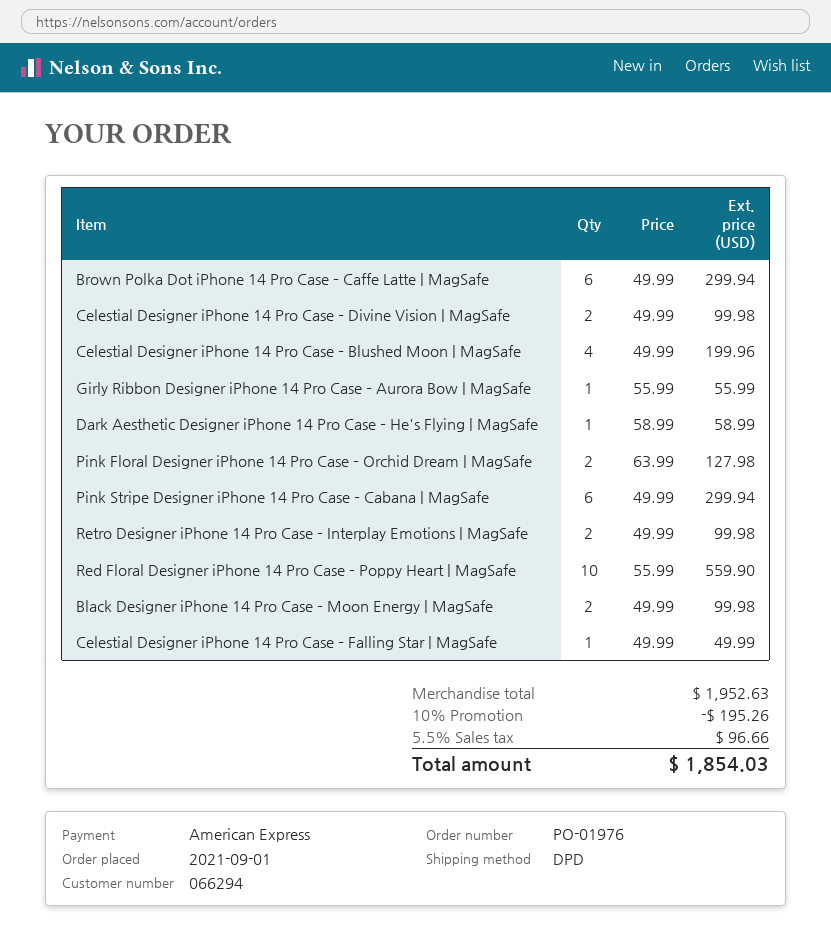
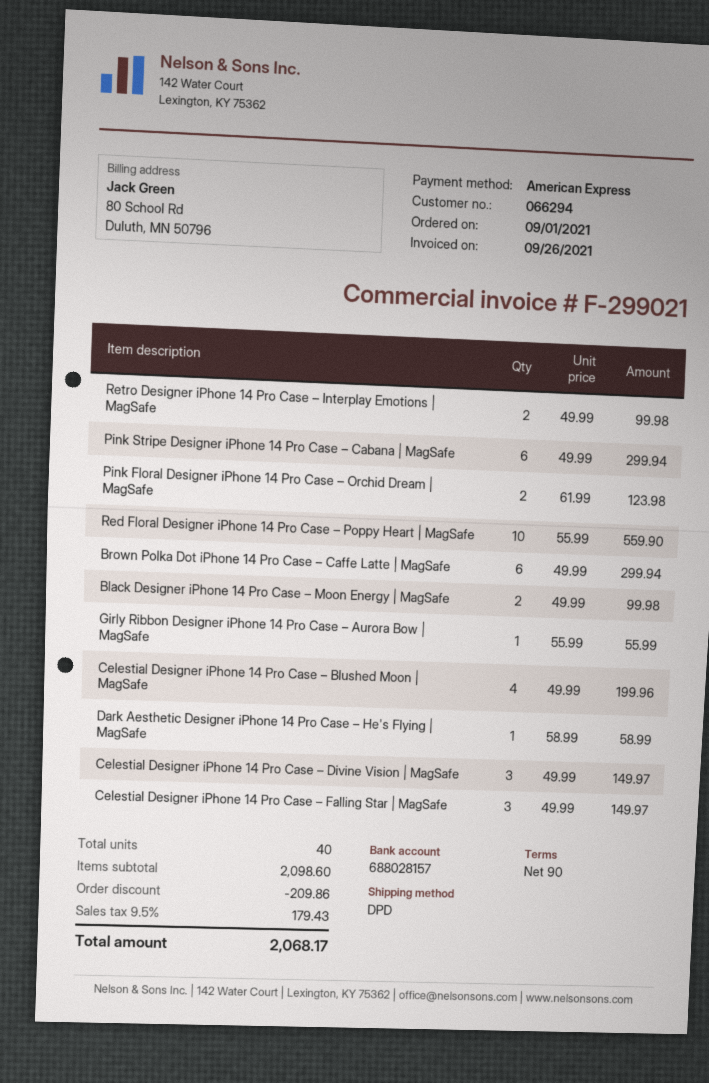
Celestial Designer iPhone 14 Pro Case – Divine Vision | MagSafe: 2 x 49.99 = 99.98 -> 3 x 49.99 = 149.97
Pink Floral Designer iPhone 14 Pro Case – Orchid Dream | MagSafe: 2 x 63.99 = 127.98 -> 2 x 61.99 = 123.98
Celestial Designer iPhone 14 Pro Case – Falling Star | MagSafe: 1 x 49.99 = 49.99 -> 3 x 49.99 = 149.97
subtotal: 1952.63 -> 2098.60
discount: 195.26 -> 209.86
tax: 5.5% = 96.66 -> 9.5% = 179.43
total: 1854.03 -> 2068.17

